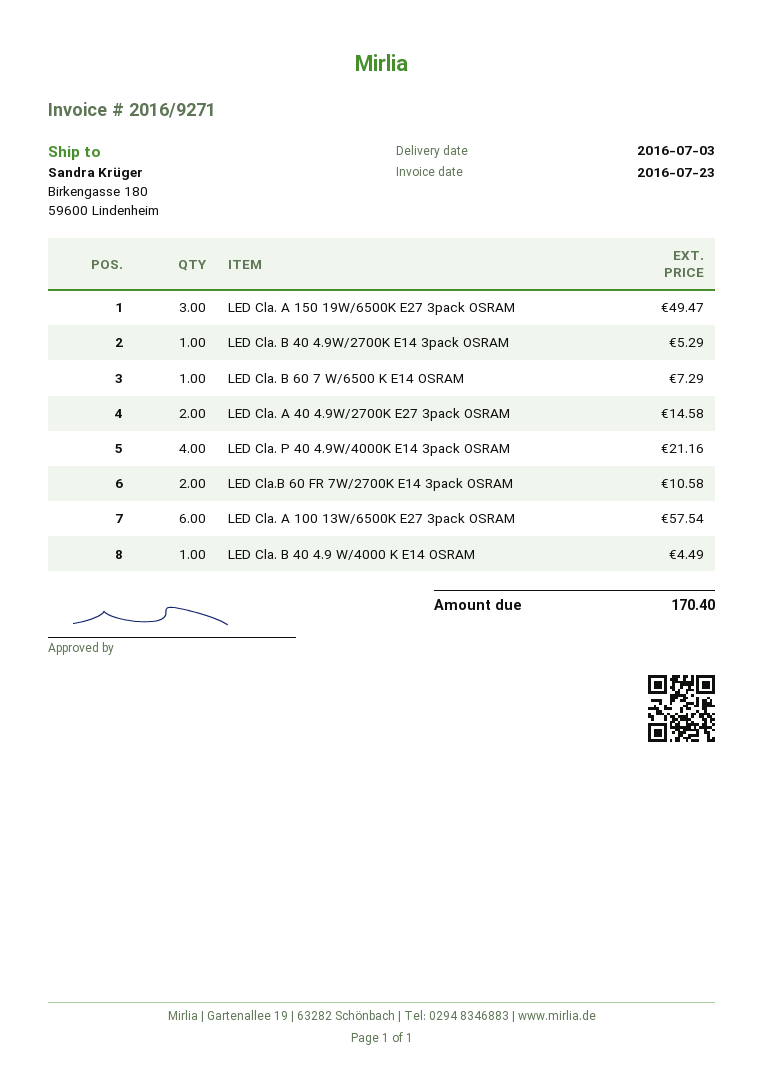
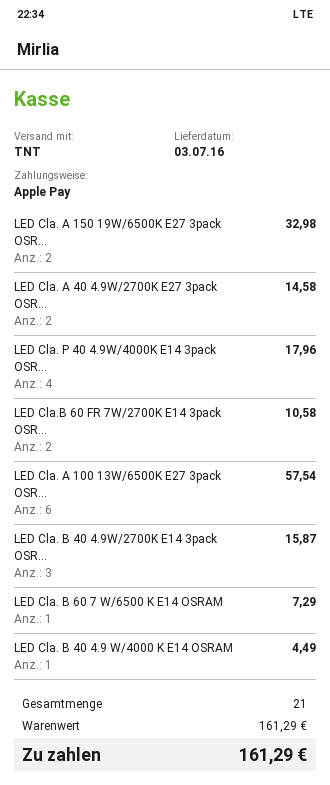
LED Cla. A 150 19W/6500K E27 3pack OSRAM: 3 for 49.47 -> 2 for 32.98
LED Cla. B 40 4.9W/2700K E14 3pack OSRAM: 1 for 5.29 -> 3 for 15.87
LED Cla. P 40 4.9W/4000K E14 3pack OSRAM: 4 for 21.16 -> 4 for 17.96
total: 170.40 -> 161.29

